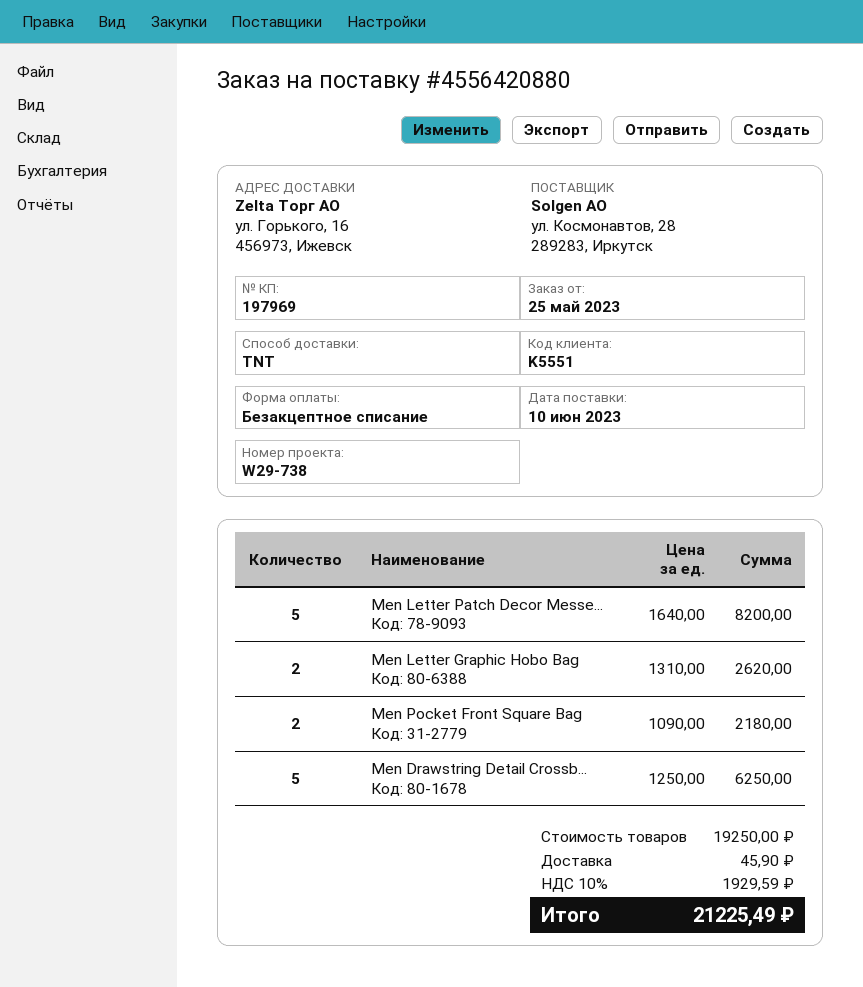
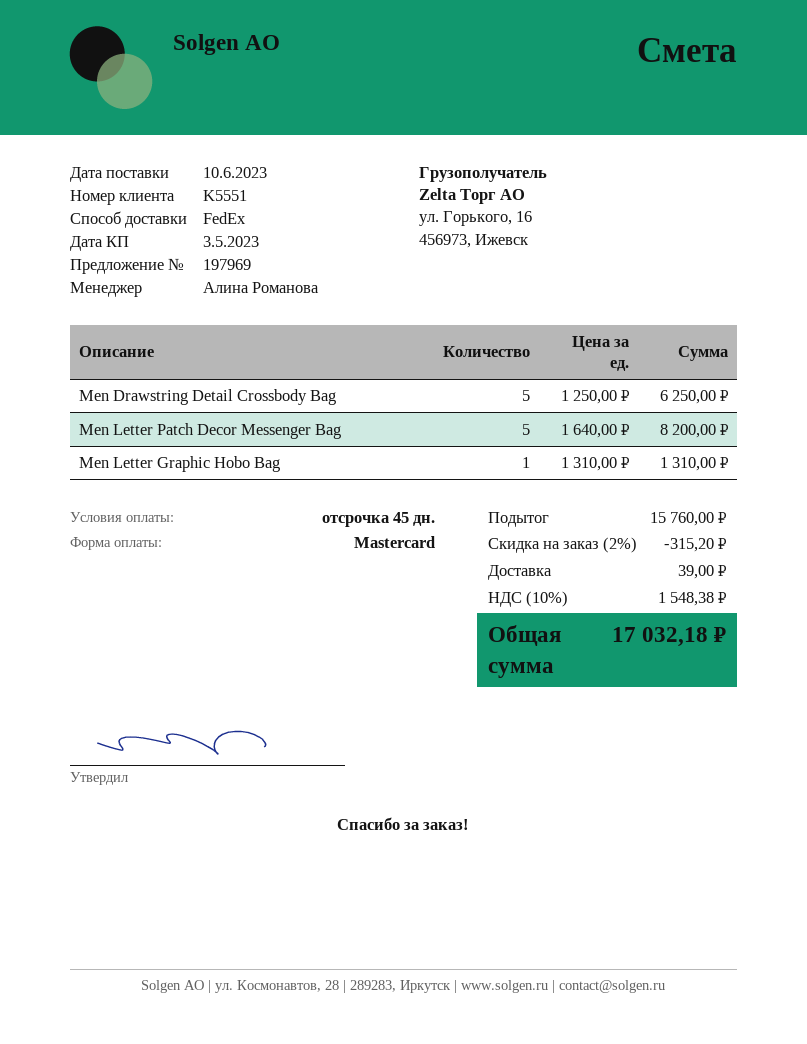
payment method: direct debit -> Mastercard
shipping method: TNT -> FedEx
Men Letter Graphic Hobo Bag: 2 x 1310.00 = 2620.00 -> 1 x 1310.00 = 1310.00
Men Pocket Front Square Bag: 2 x 1090.00 = 2180.00 -> none
subtotal: 19250.00 -> 15760.00
discount: none -> 2% = 315.20
shipping: 45.90 -> 39.00
tax: 10% = 1929.59 -> 10% = 1548.38
total: 21225.49 -> 17032.18

